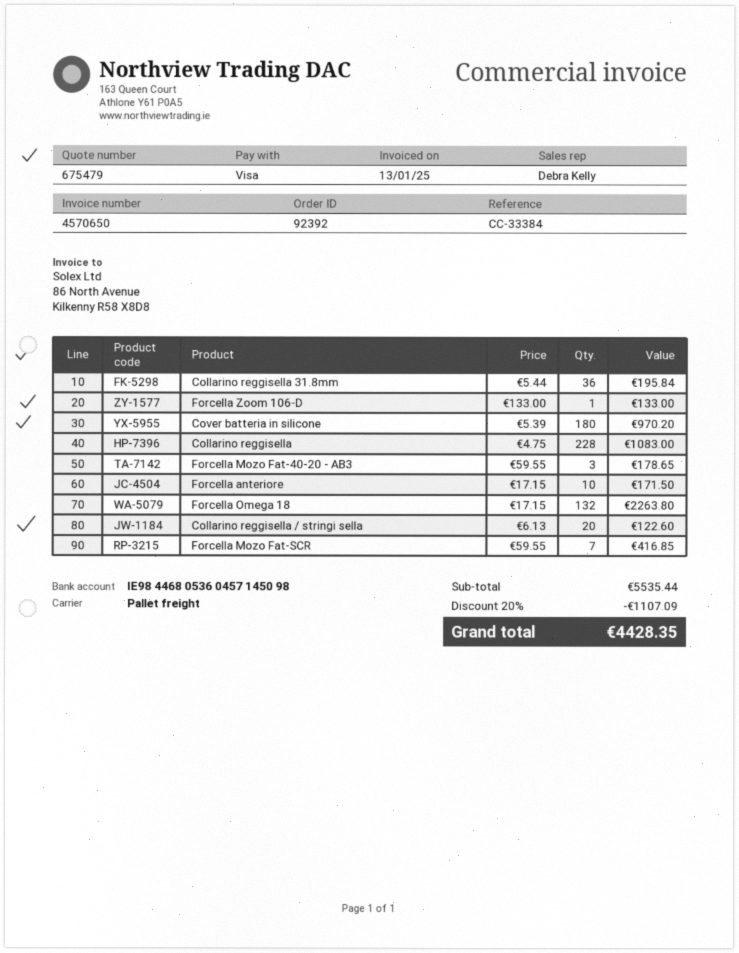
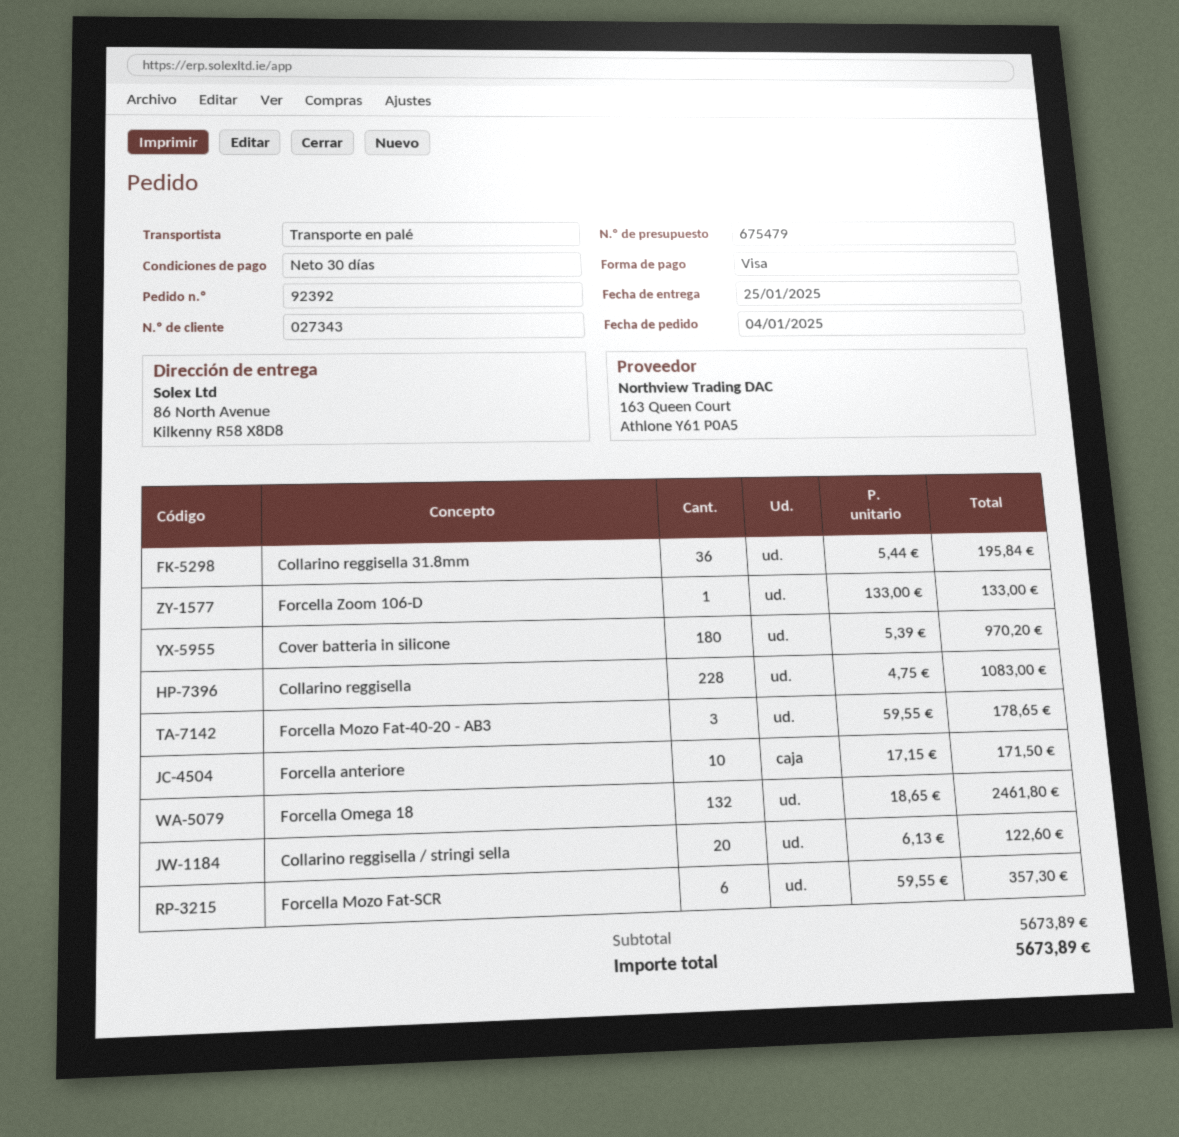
Forcella Omega 18: 132 x 17.15 = 2263.80 -> 132 x 18.65 = 2461.80
Forcella Mozo Fat-SCR: 7 x 59.55 = 416.85 -> 6 x 59.55 = 357.30
subtotal: 5535.44 -> 5673.89
discount: 20% = 1107.09 -> none
total: 4428.35 -> 5673.89

